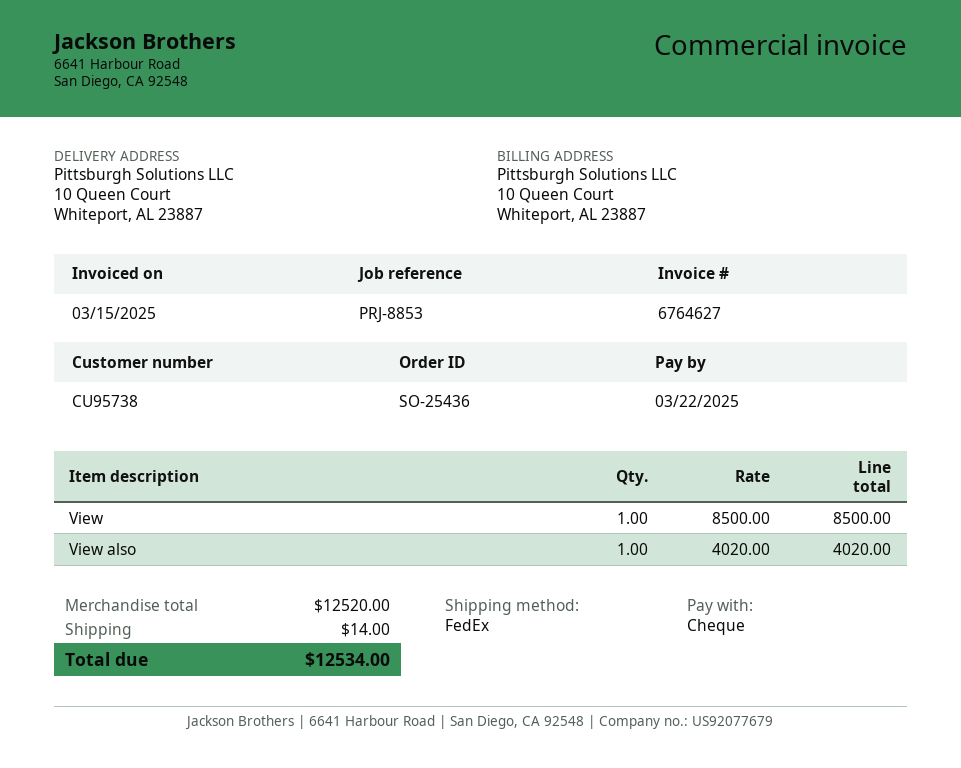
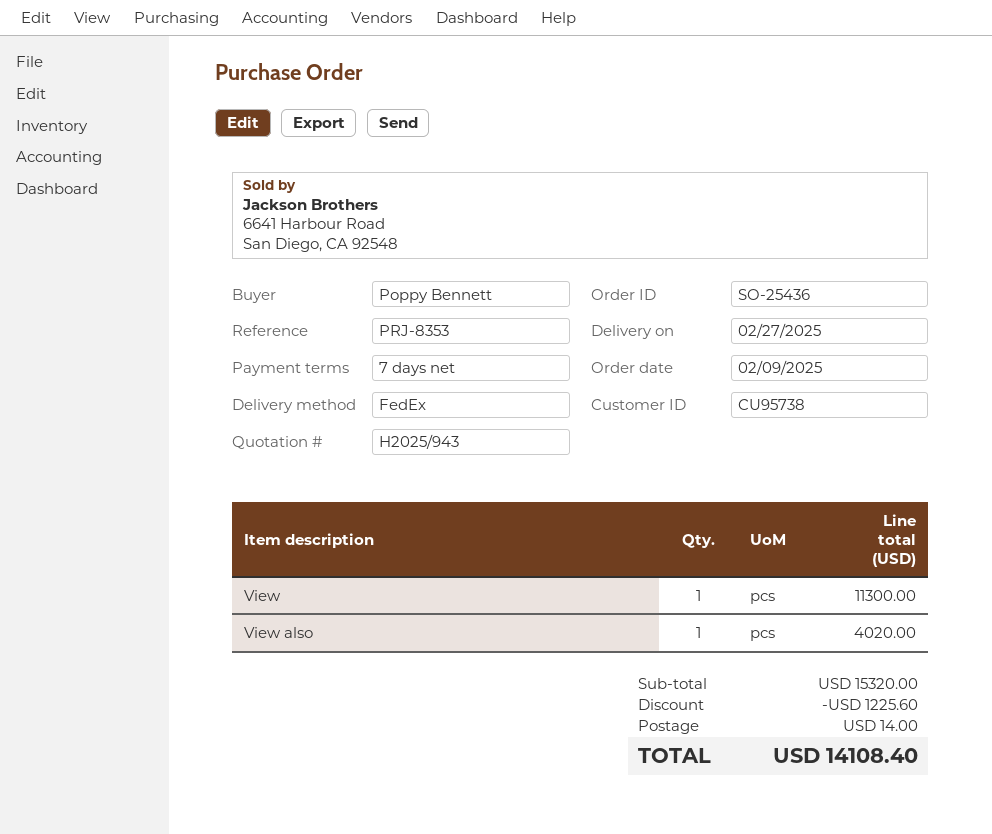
reference: PRJ-8853 -> PRJ-8353
View: 1 for 8500.00 -> 1 for 11300.00
subtotal: 12520.00 -> 15320.00
discount: none -> 1225.60
total: 12534.00 -> 14108.40

